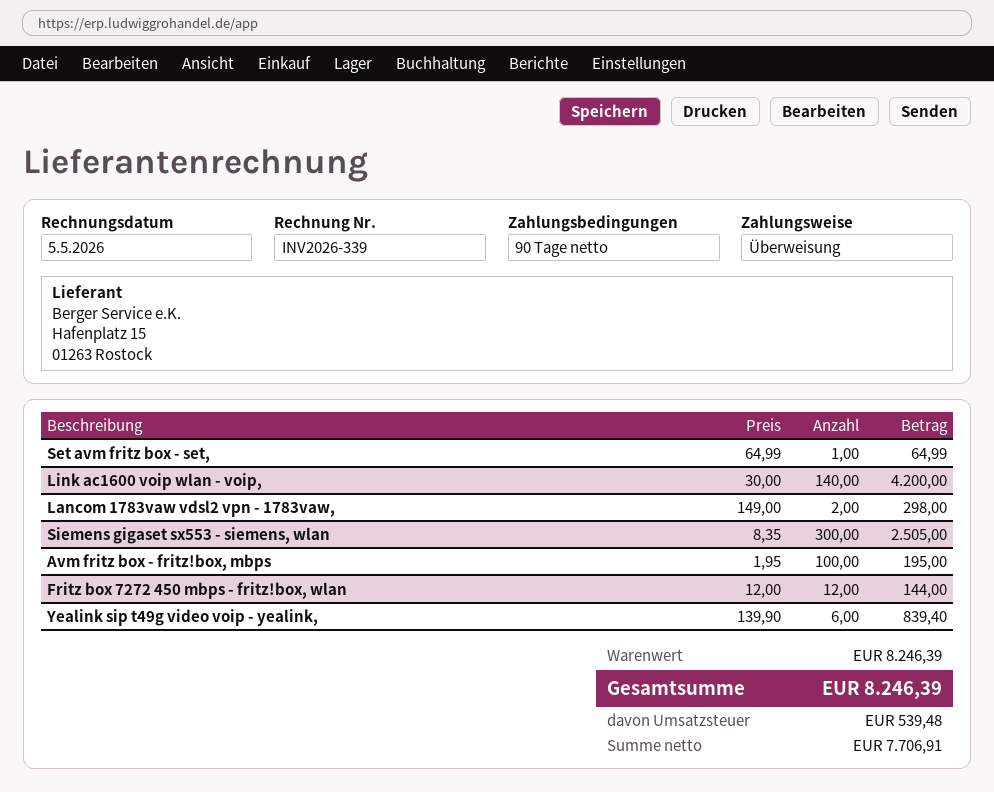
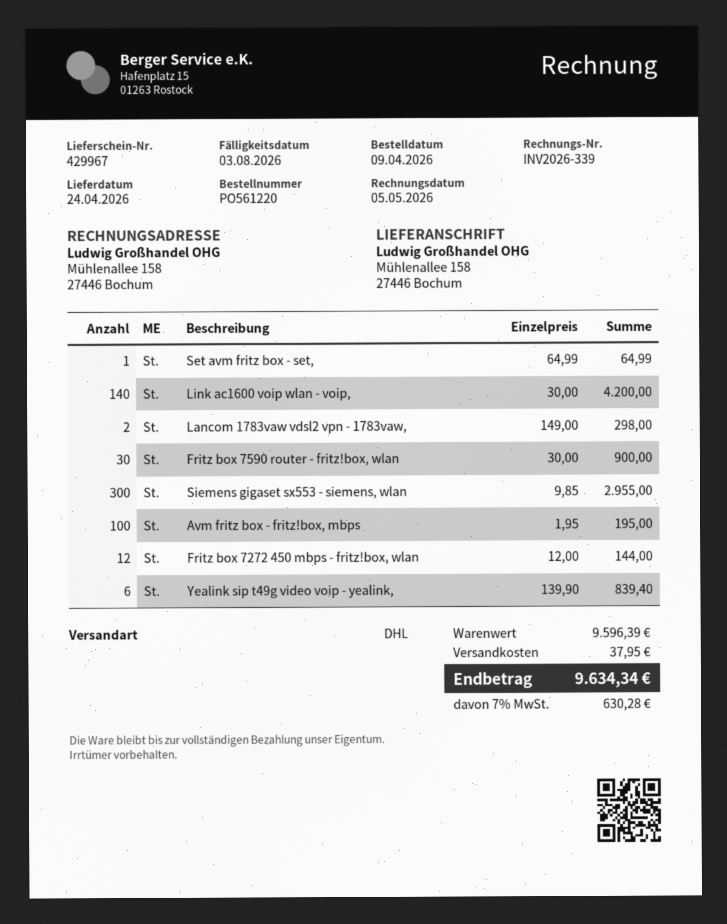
Siemens gigaset sx553 - siemens, wlan: 300 x 8.35 = 2505.00 -> 300 x 9.85 = 2955.00
Fritz box 7590 router - fritz!box, wlan: none -> 30 x 30.00 = 900.00
subtotal: 8246.39 -> 9596.39
shipping: none -> 37.95
tax: 539.48 -> 630.28
total: 8246.39 -> 9634.34

